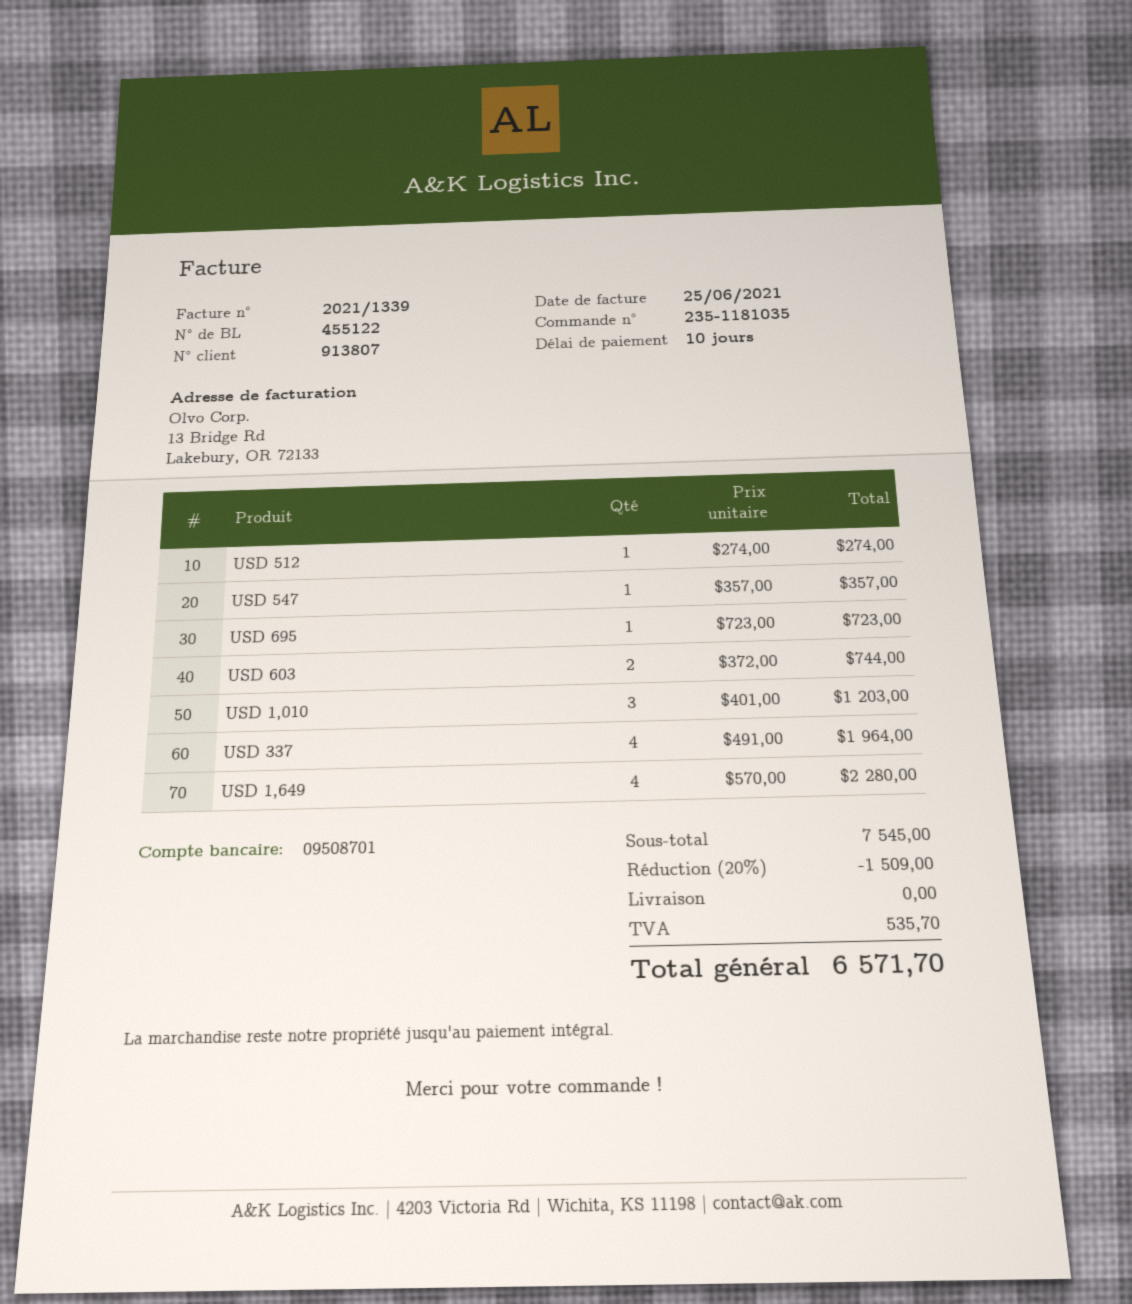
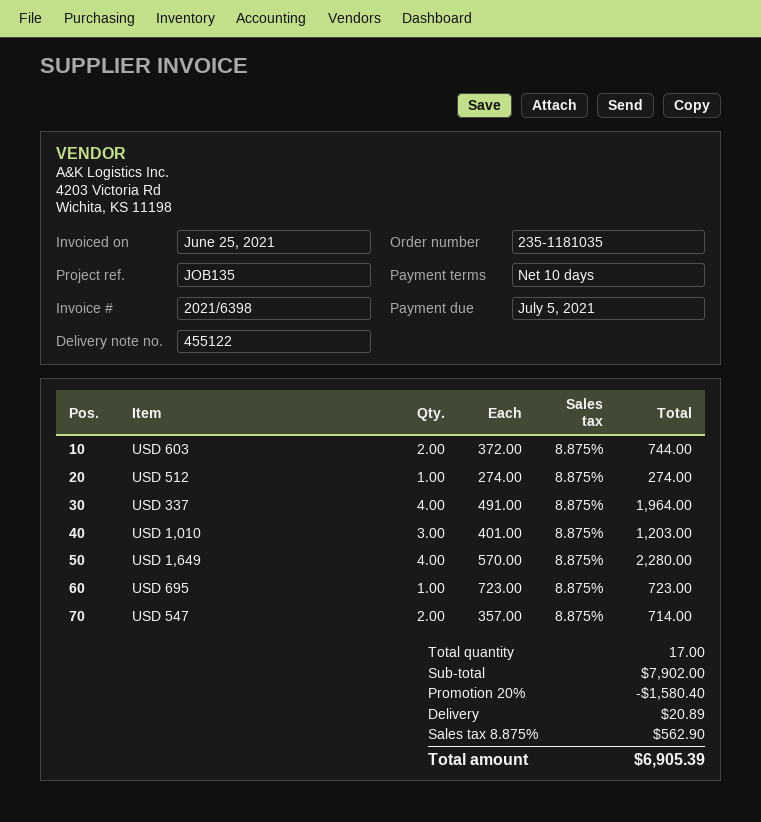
invoice number: 2021/1339 -> 2021/6398
USD 547: 1 x 357.00 = 357.00 -> 2 x 357.00 = 714.00
subtotal: 7545.00 -> 7902.00
discount: 20% = 1509.00 -> 20% = 1580.40
shipping: 0.00 -> 20.89
tax: 535.70 -> 562.90
total: 6571.70 -> 6905.39

